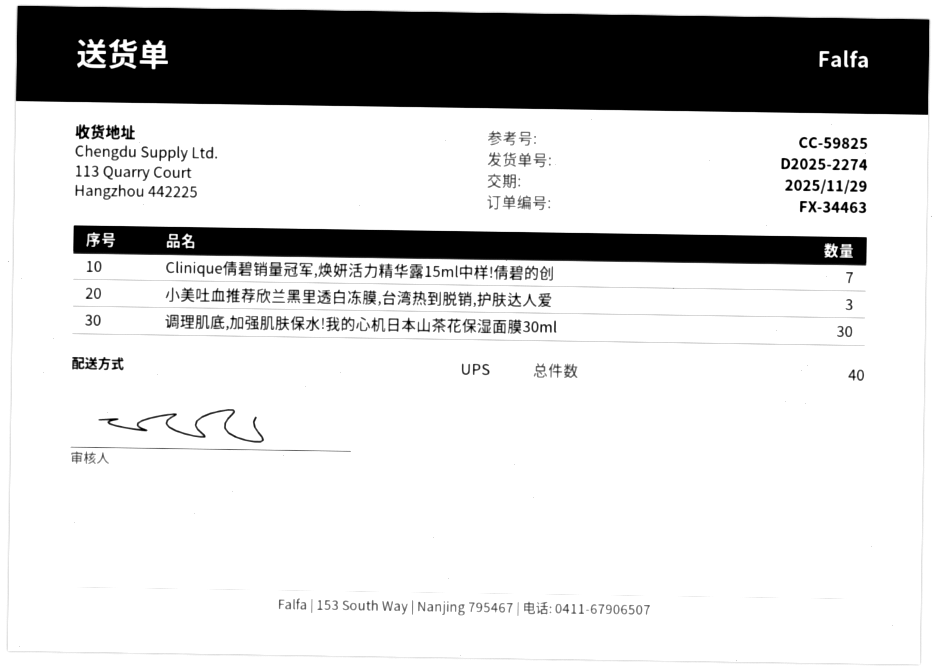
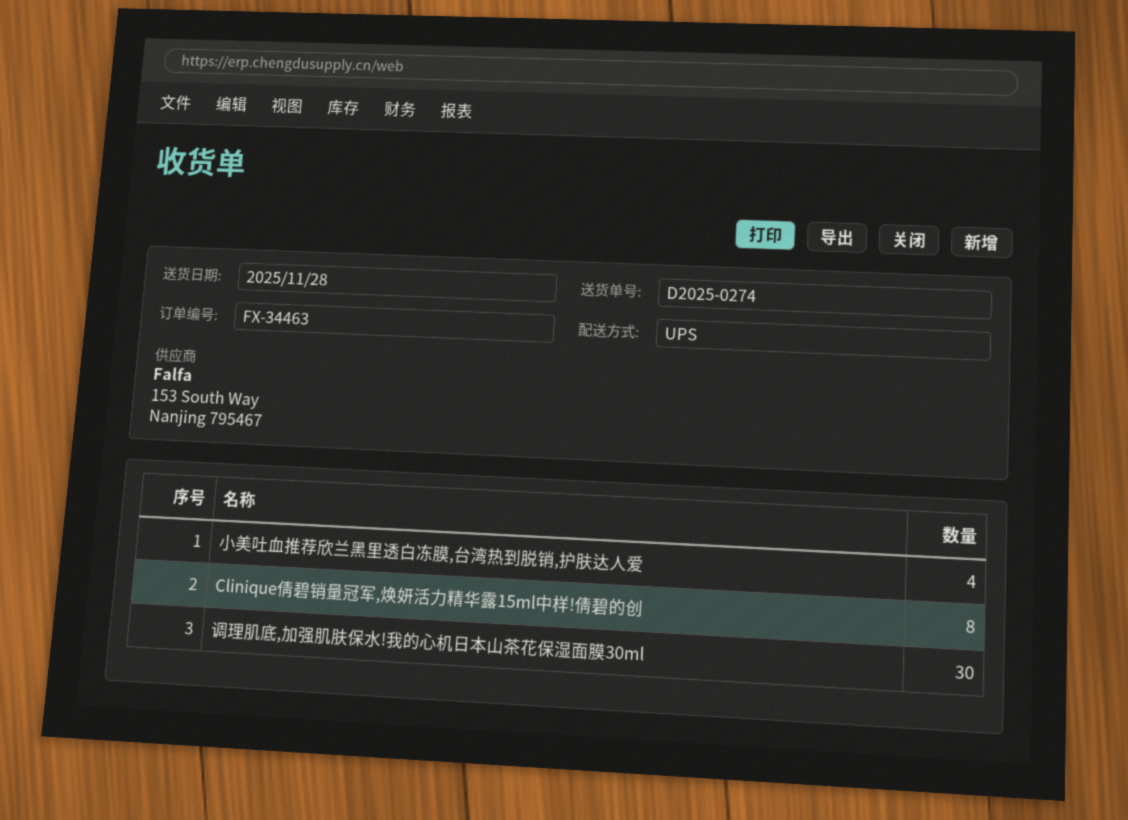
delivery note number: D2025-2274 -> D2025-0274
delivery date: 2025-11-29 -> 2025-11-28
Clinique倩碧销量冠军,焕妍活力精华露15ml中样!倩碧的创: 7 -> 8
小美吐血推荐欣兰黑里透白冻膜,台湾热到脱销,护肤达人爱: 3 -> 4

